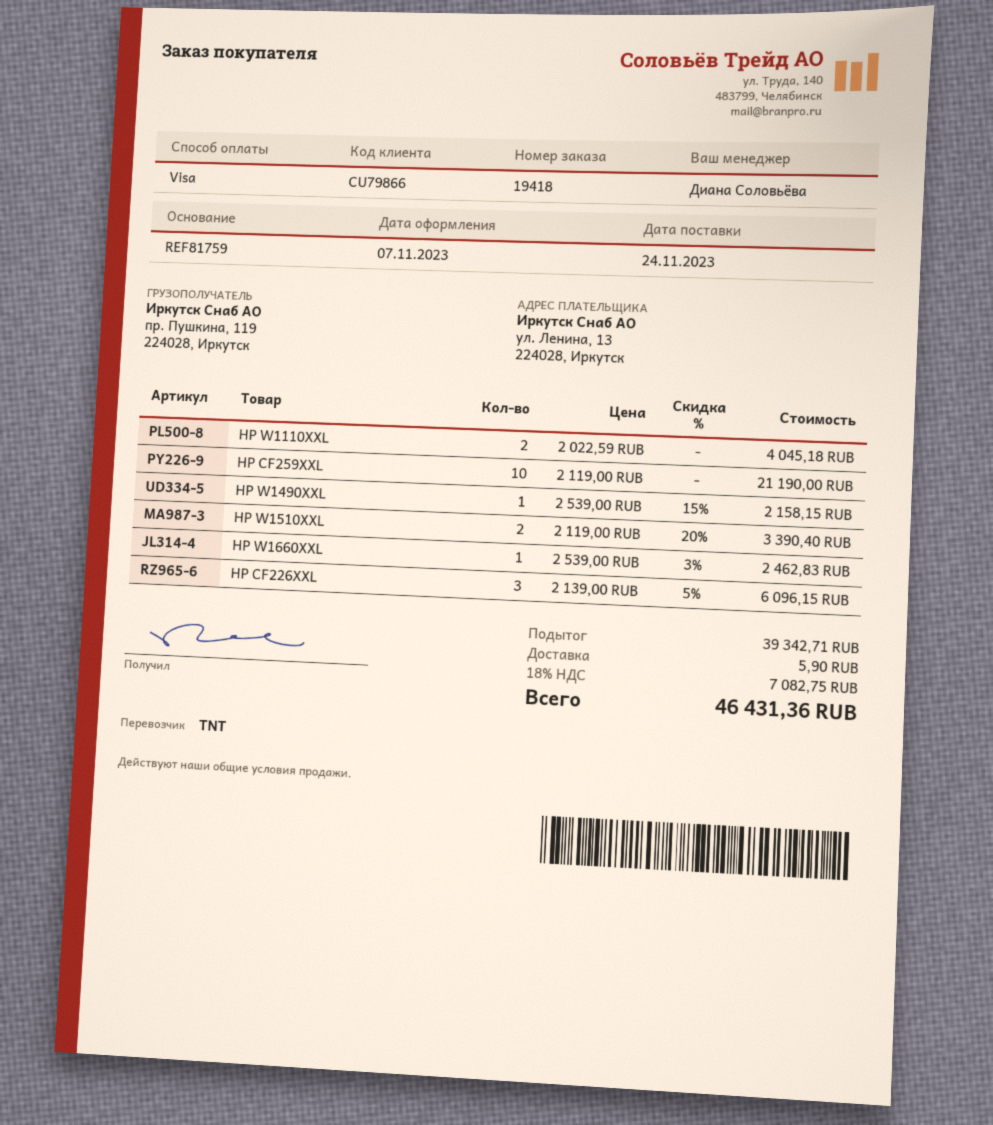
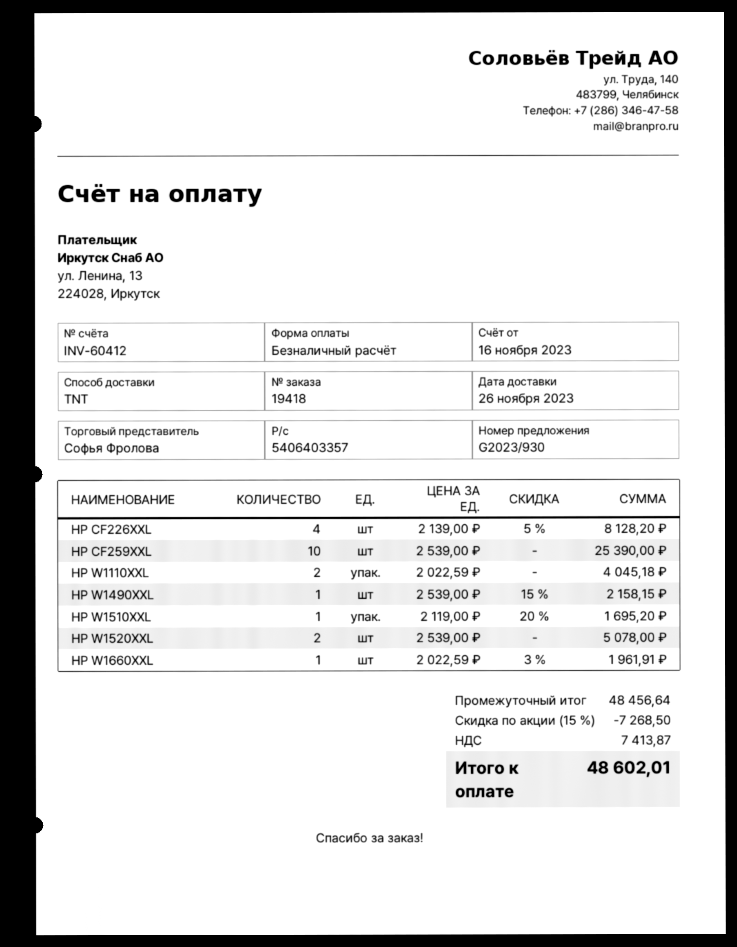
delivery date: 2023-11-24 -> 2023-11-26
sales rep: Диана Соловьёва -> Софья Фролова
payment method: Visa -> bank transfer
HP CF259XXL: 10 x 2119.00 = 21190.00 -> 10 x 2539.00 = 25390.00
HP W1510XXL: 2 x 2119.00 - 20% = 3390.40 -> 1 x 2119.00 - 20% = 1695.20
HP W1660XXL: 1 x 2539.00 - 3% = 2462.83 -> 1 x 2022.59 - 3% = 1961.91
HP CF226XXL: 3 x 2139.00 - 5% = 6096.15 -> 4 x 2139.00 - 5% = 8128.20
HP W1520XXL: none -> 2 x 2539.00 = 5078.00
subtotal: 39342.71 -> 48456.64
discount: none -> 15% = 7268.50
shipping: 5.90 -> none
tax: 7082.75 -> 7413.87
total: 46431.36 -> 48602.01

